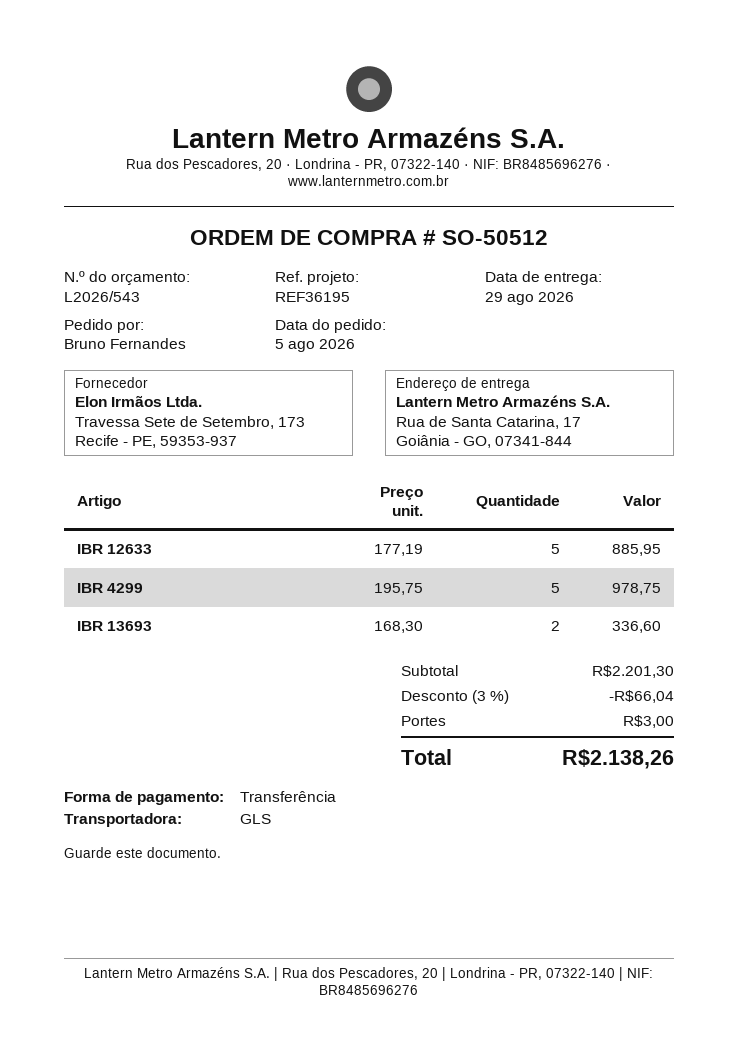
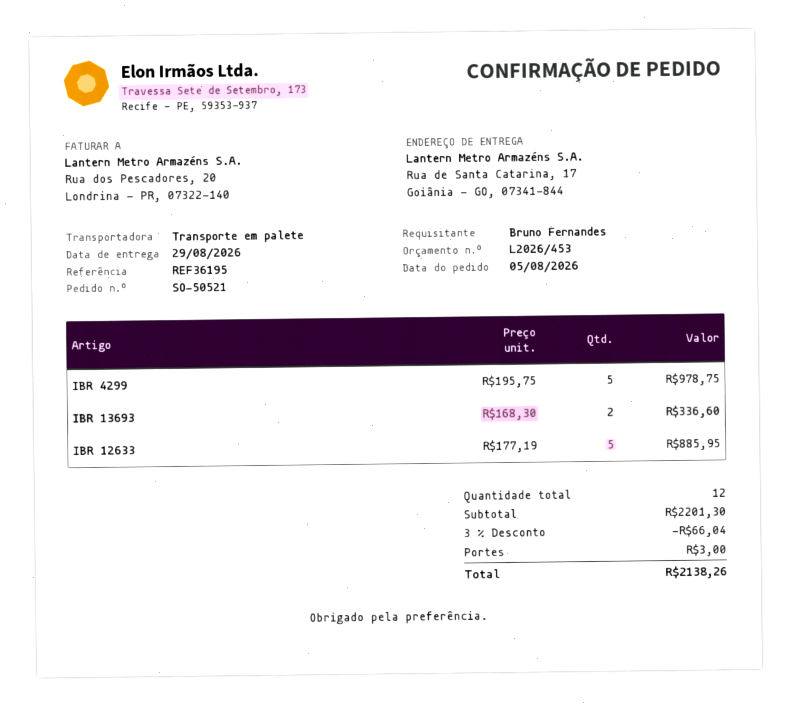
quote number: L2026/543 -> L2026/453
order number: SO-50512 -> SO-50521
shipping method: GLS -> pallet freight

